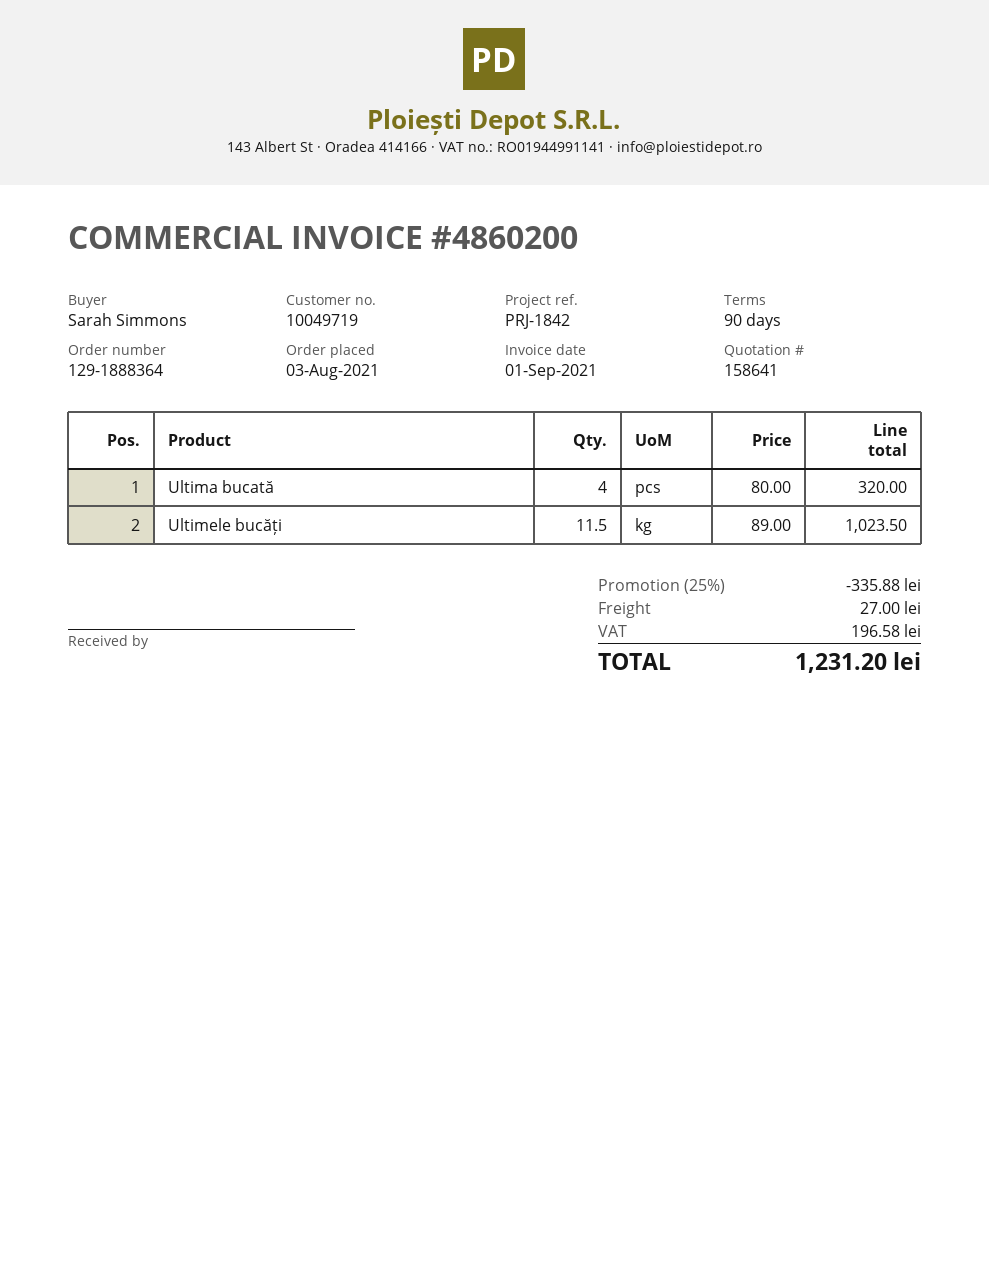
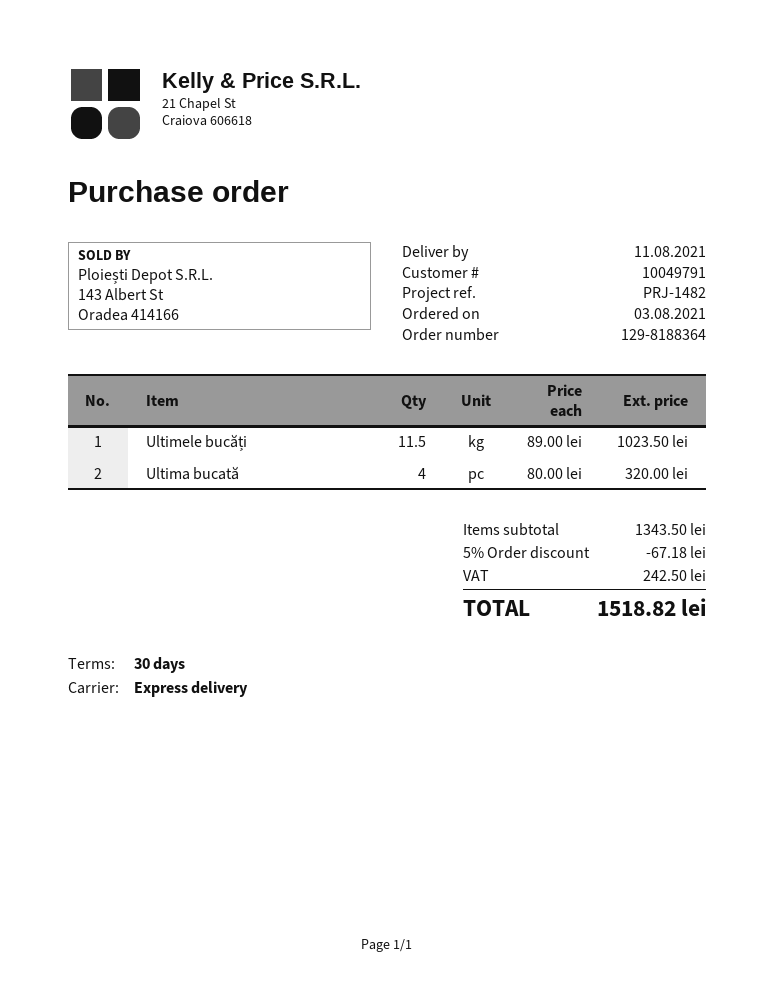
order number: 129-1888364 -> 129-8188364
payment terms: 90 days -> 30 days
customer number: 10049719 -> 10049791
reference: PRJ-1842 -> PRJ-1482
discount: 25% = 335.88 -> 5% = 67.18
shipping: 27.00 -> none
tax: 196.58 -> 242.50
total: 1231.20 -> 1518.82

